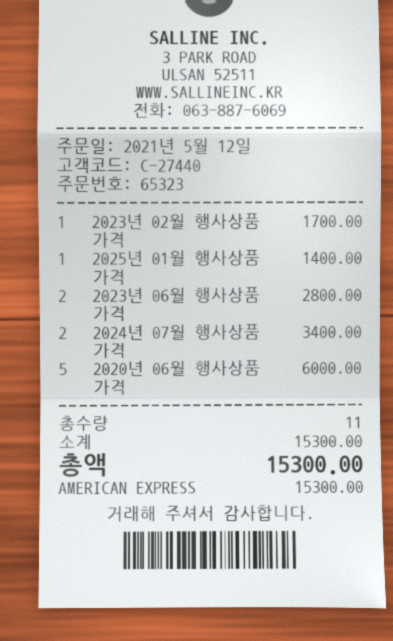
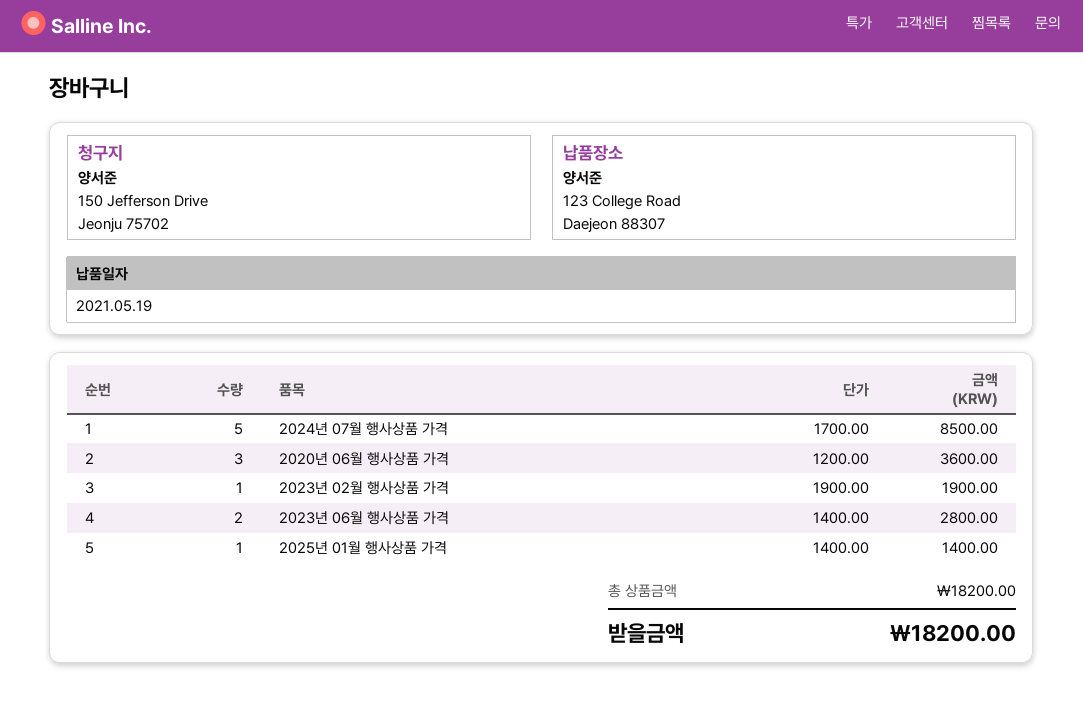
2023년 02월 행사상품 가격: 1 for 1700.00 -> 1 for 1900.00
2024년 07월 행사상품 가격: 2 for 3400.00 -> 5 for 8500.00
2020년 06월 행사상품 가격: 5 for 6000.00 -> 3 for 3600.00
subtotal: 15300.00 -> 18200.00
total: 15300.00 -> 18200.00

